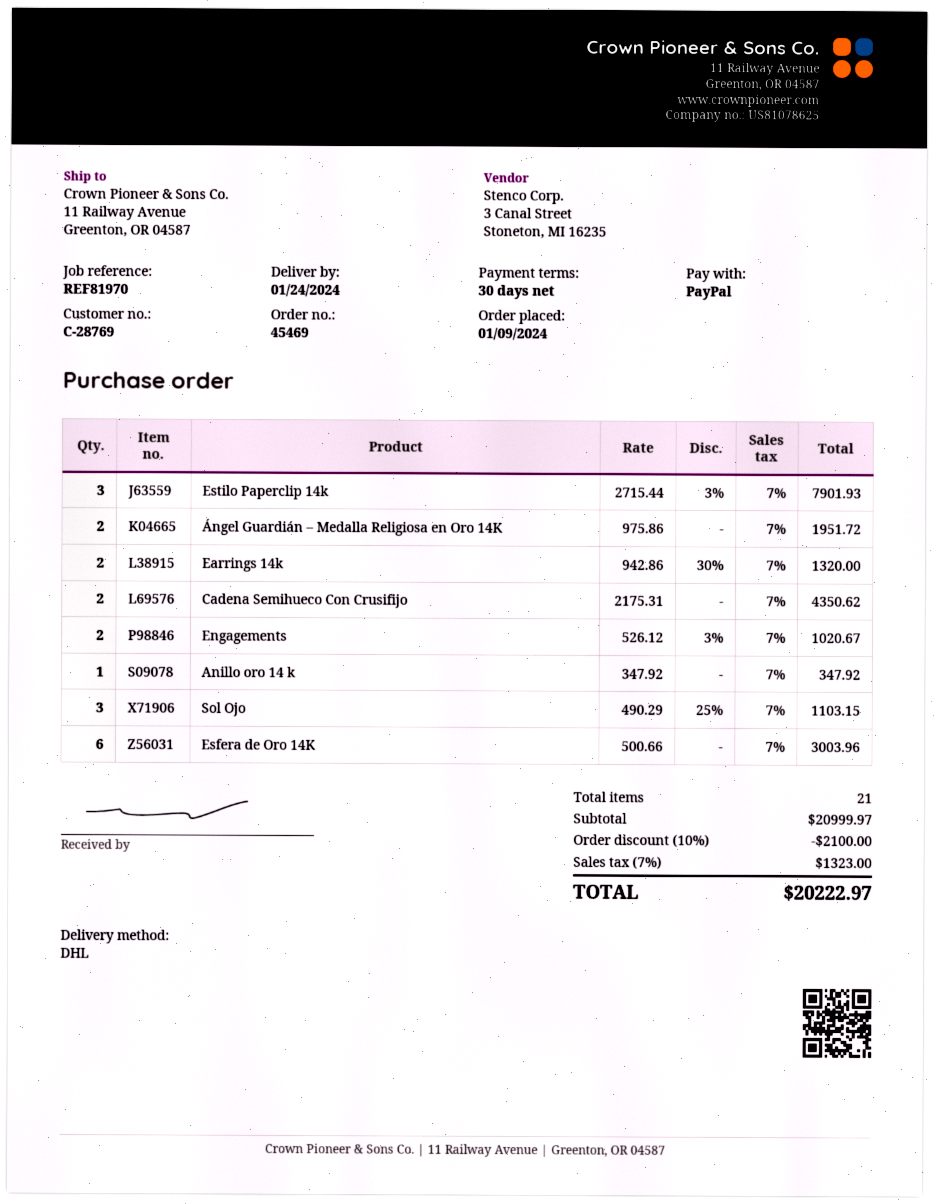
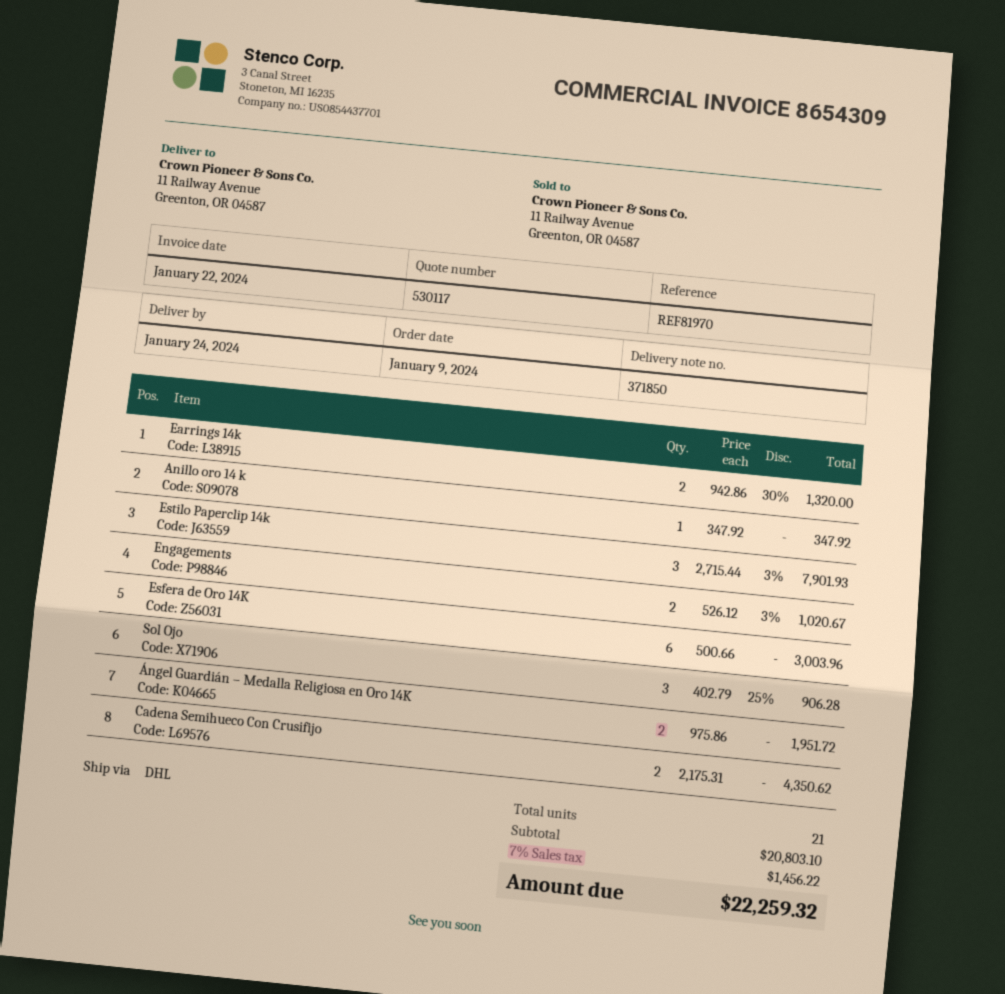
Sol Ojo: 3 x 490.29 - 25% = 1103.15 -> 3 x 402.79 - 25% = 906.28
subtotal: 20999.97 -> 20803.10
discount: 10% = 2100.00 -> none
tax: 7% = 1323.00 -> 7% = 1456.22
total: 20222.97 -> 22259.32

